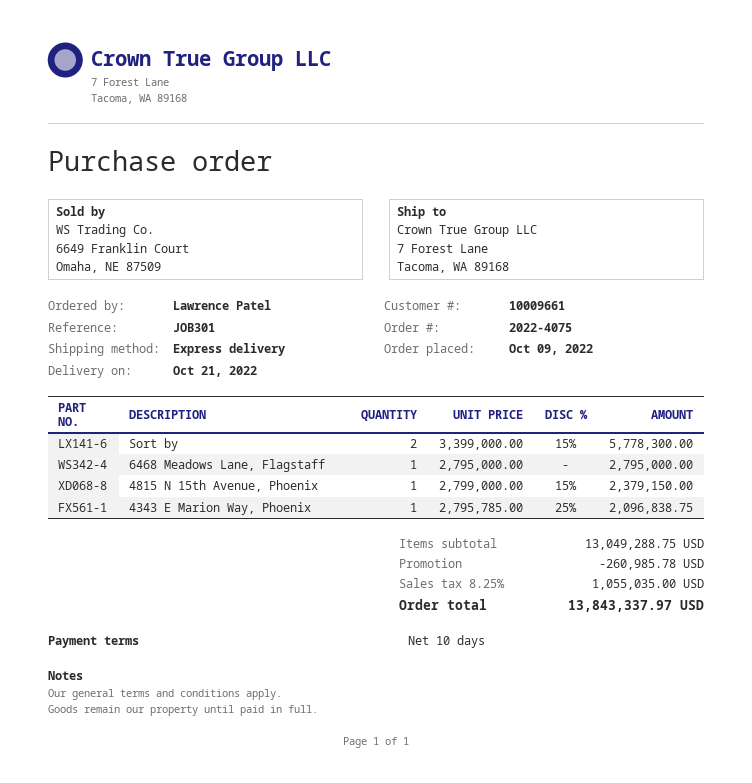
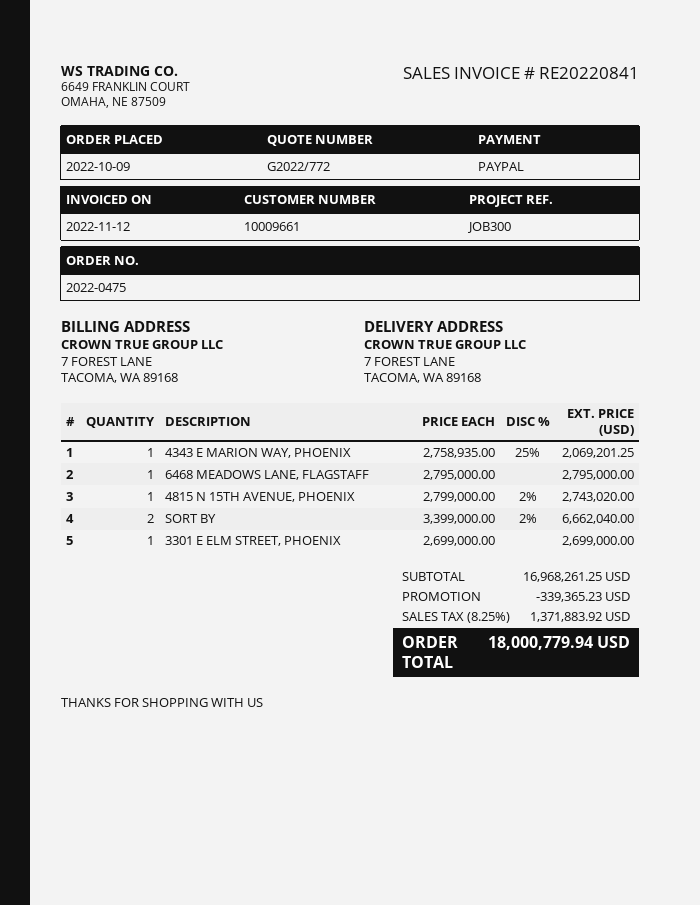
order number: 2022-4075 -> 2022-0475
reference: JOB301 -> JOB300
Sort by: 2 x 3399000.00 - 15% = 5778300.00 -> 2 x 3399000.00 - 2% = 6662040.00
4815 N 15th Avenue, Phoenix: 1 x 2799000.00 - 15% = 2379150.00 -> 1 x 2799000.00 - 2% = 2743020.00
4343 E Marion Way, Phoenix: 1 x 2795785.00 - 25% = 2096838.75 -> 1 x 2758935.00 - 25% = 2069201.25
3301 E ELM STREET, PHOENIX: none -> 1 x 2699000.00 = 2699000.00
subtotal: 13049288.75 -> 16968261.25
discount: 260985.78 -> 339365.23
tax: 8.25% = 1055035.00 -> 8.25% = 1371883.92
total: 13843337.97 -> 18000779.94

